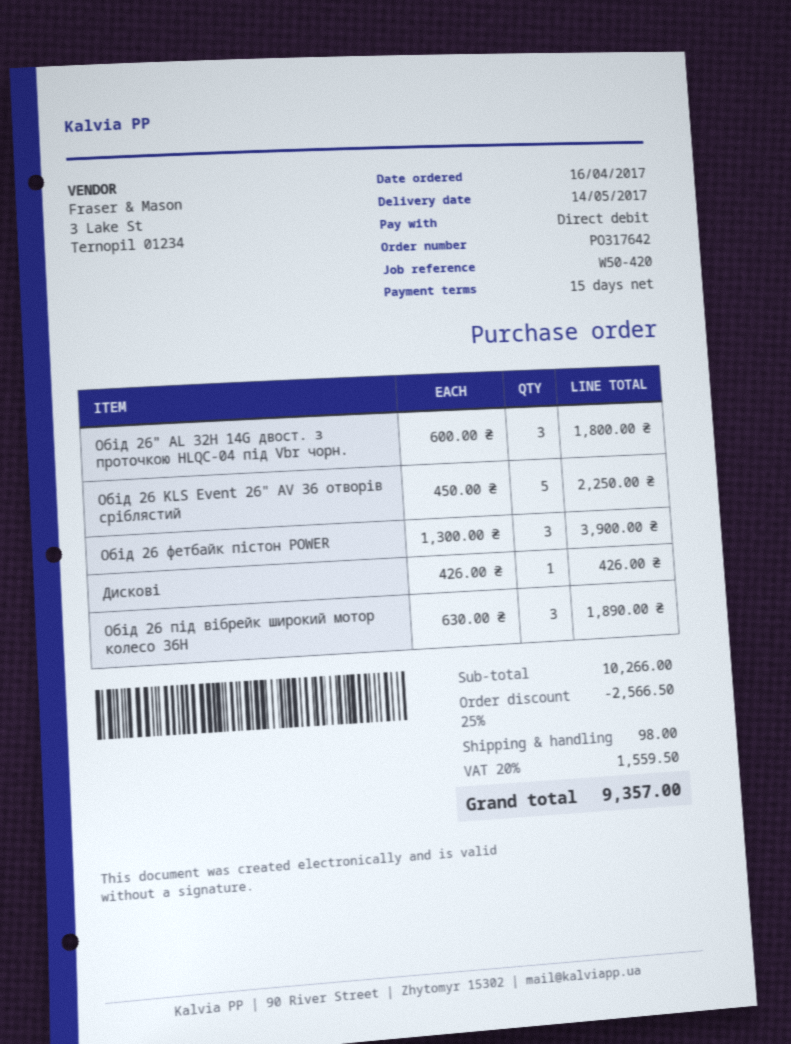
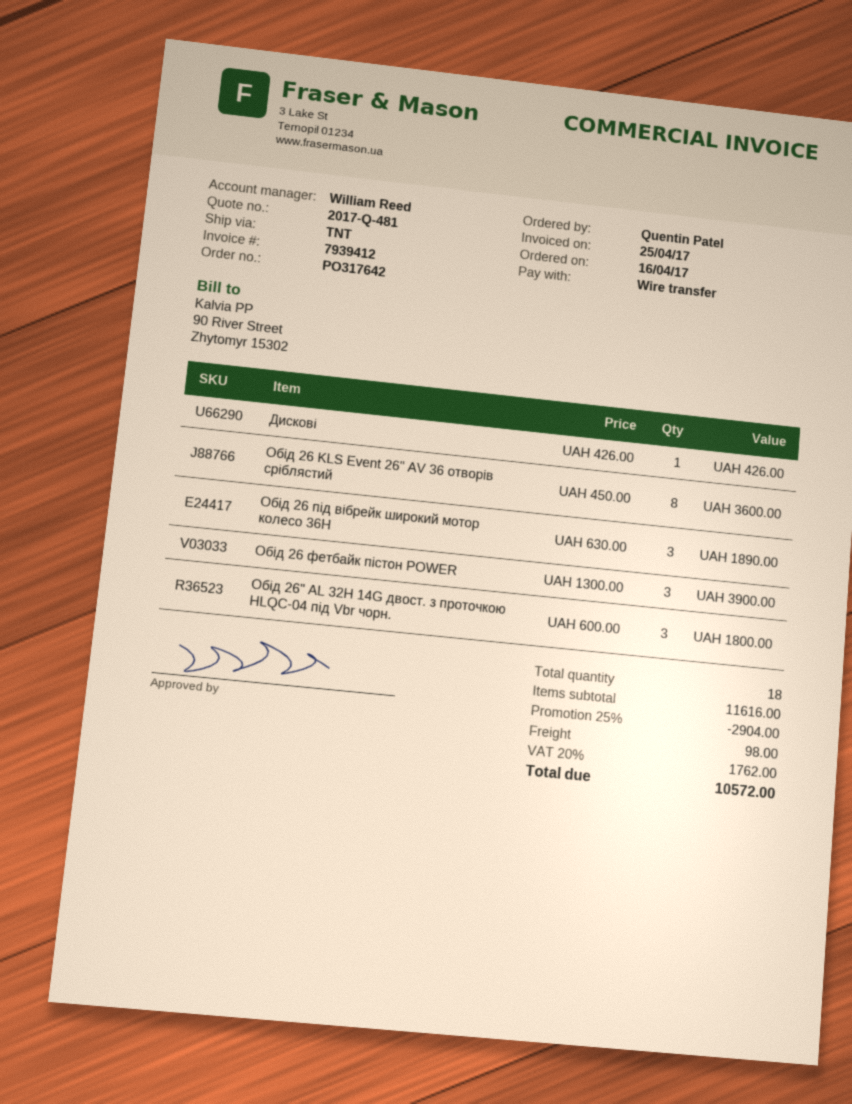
payment method: direct debit -> bank transfer
Обід 26 KLS Event 26" AV 36 отворів сріблястий: 5 x 450.00 = 2250.00 -> 8 x 450.00 = 3600.00
subtotal: 10266.00 -> 11616.00
discount: 25% = 2566.50 -> 25% = 2904.00
tax: 20% = 1559.50 -> 20% = 1762.00
total: 9357.00 -> 10572.00

